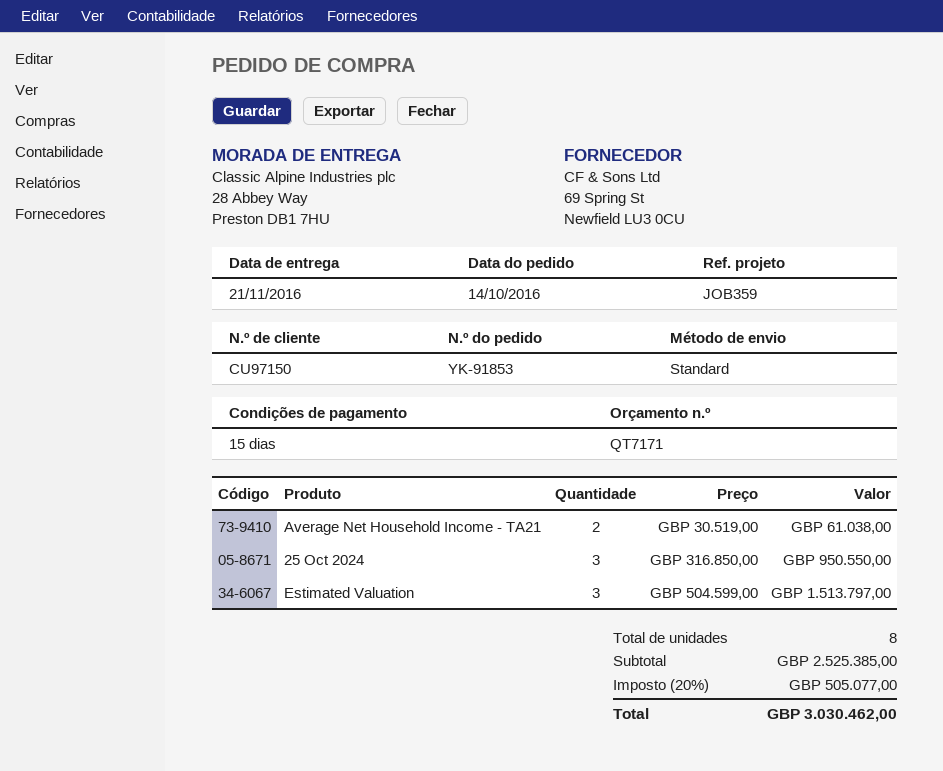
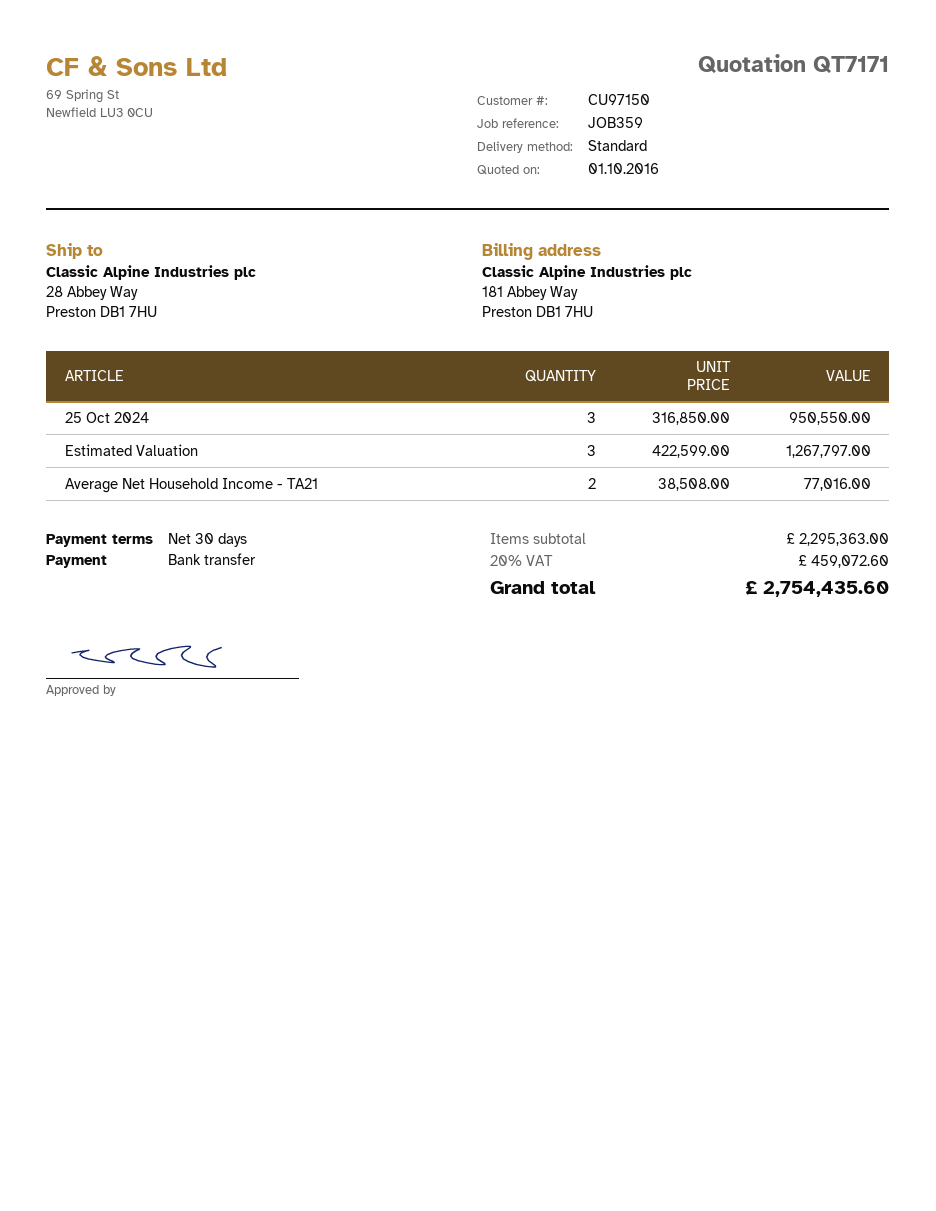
payment terms: 15 days -> 30 days
Average Net Household Income - TA21: 2 x 30519.00 = 61038.00 -> 2 x 38508.00 = 77016.00
Estimated Valuation: 3 x 504599.00 = 1513797.00 -> 3 x 422599.00 = 1267797.00
subtotal: 2525385.00 -> 2295363.00
tax: 20% = 505077.00 -> 20% = 459072.60
total: 3030462.00 -> 2754435.60

